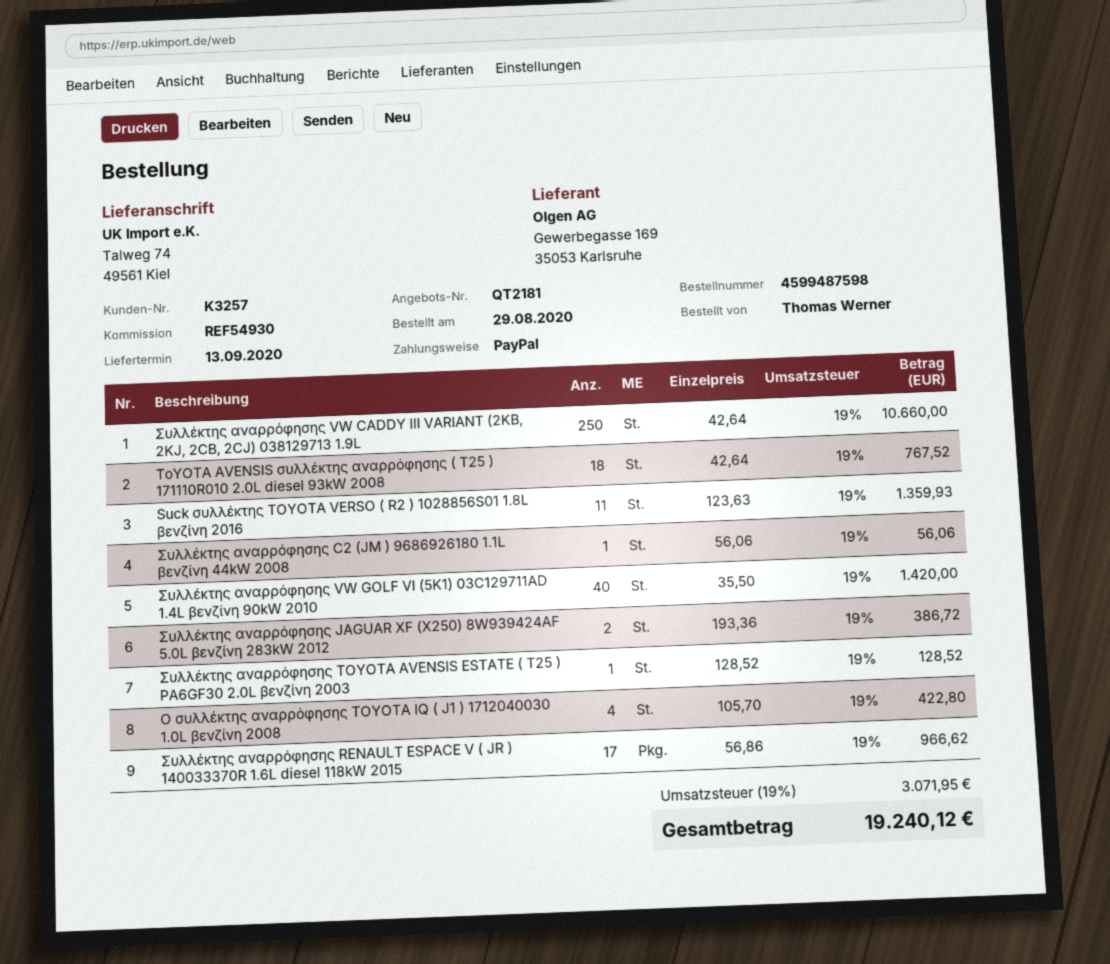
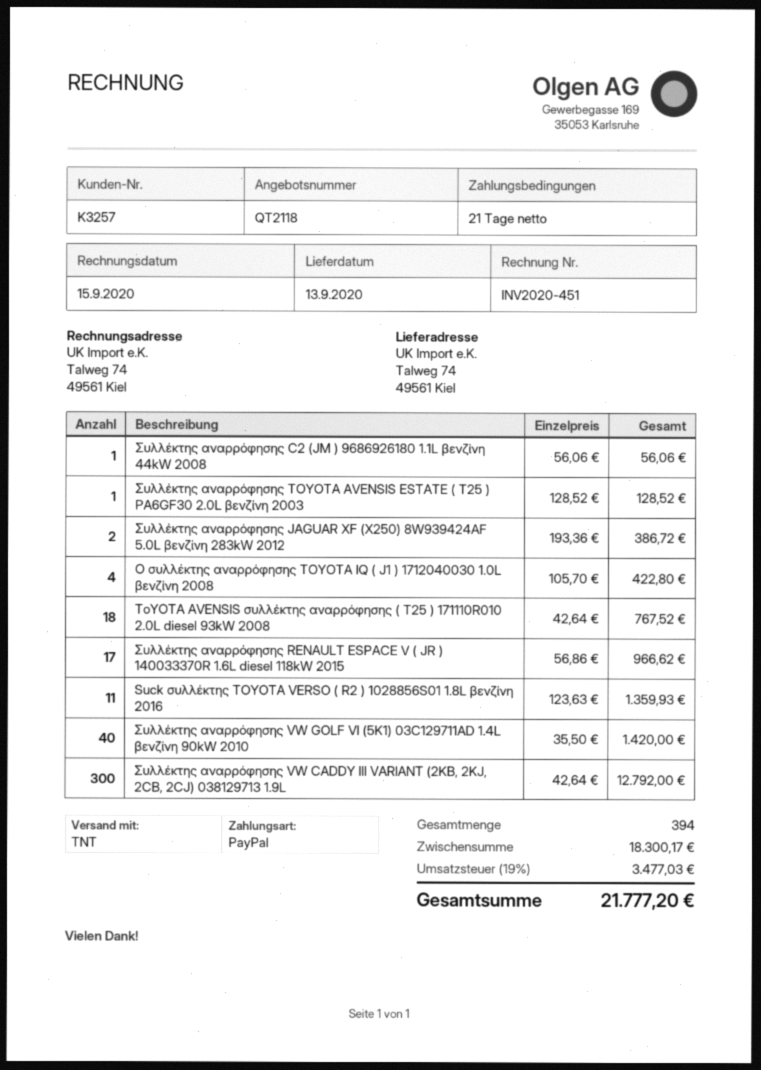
quote number: QT2181 -> QT2118
Συλλέκτης αναρρόφησης VW CADDY III VARIANT (2KB, 2KJ, 2CB, 2CJ) 038129713 1.9L: 250 x 42.64 = 10660.00 -> 300 x 42.64 = 12792.00
tax: 19% = 3071.95 -> 19% = 3477.03
total: 19240.12 -> 21777.20

